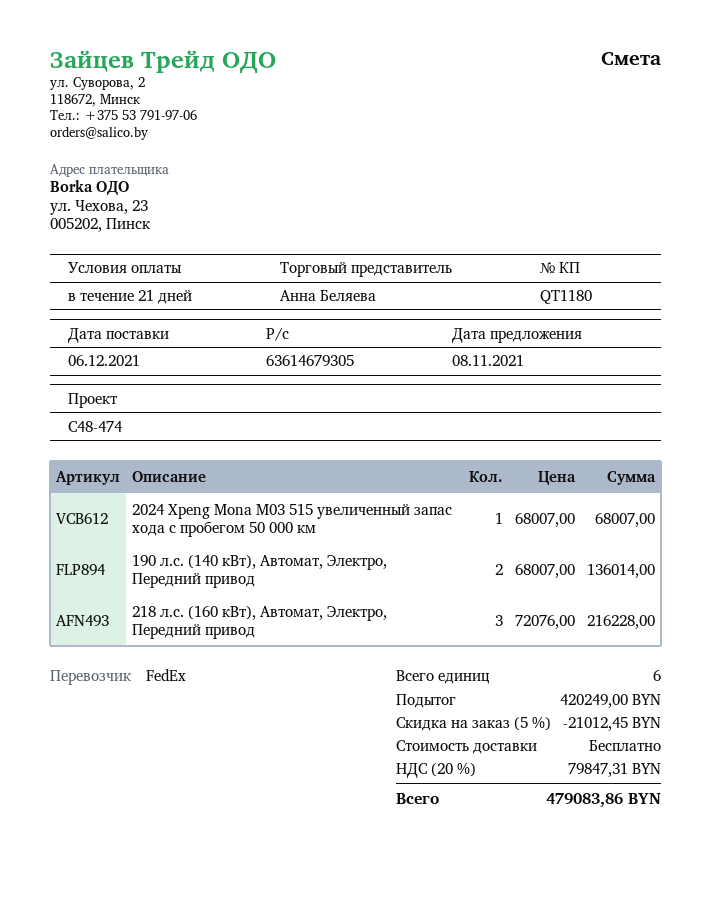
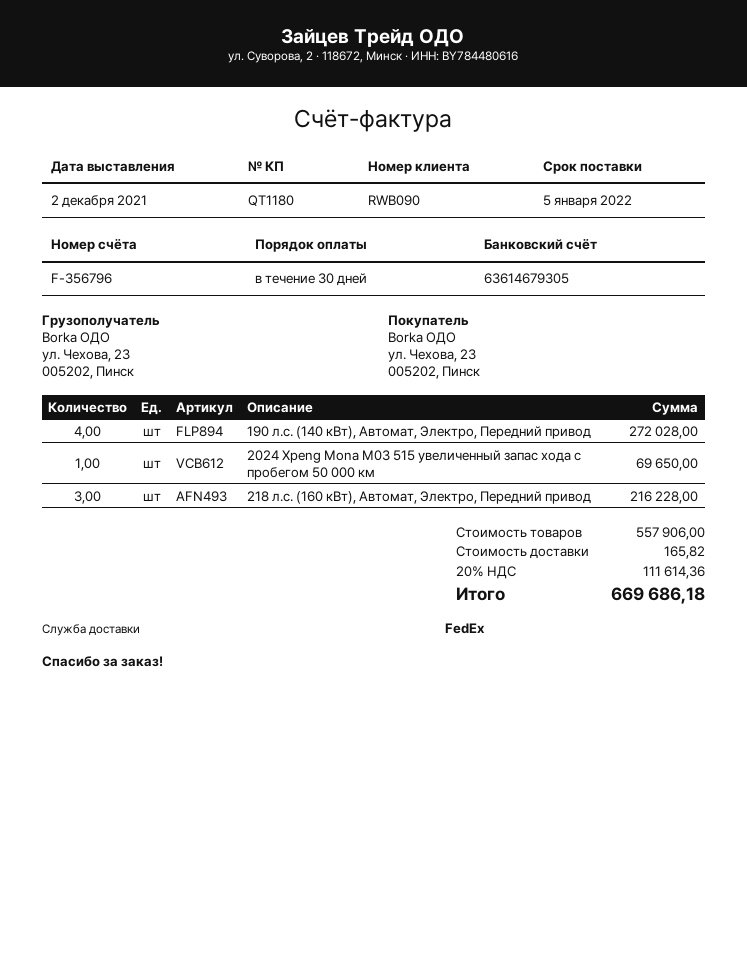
delivery date: 2021-12-06 -> 2022-01-05
payment terms: 21 days -> 30 days
2024 Xpeng Mona M03 515 увеличенный запас хода с пробегом 50 000 км: 1 for 68007.00 -> 1 for 69650.00
190 л.с. (140 кВт), Автомат, Электро, Передний привод: 2 for 136014.00 -> 4 for 272028.00
subtotal: 420249.00 -> 557906.00
discount: 5% = 21012.45 -> none
shipping: 0.00 -> 165.82
tax: 20% = 79847.31 -> 20% = 111614.36
total: 479083.86 -> 669686.18

